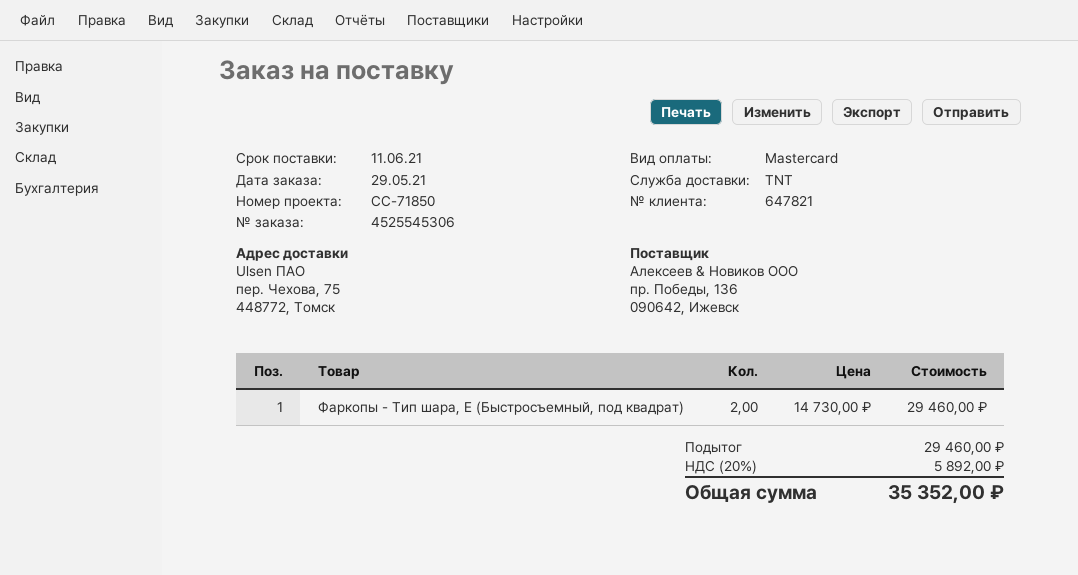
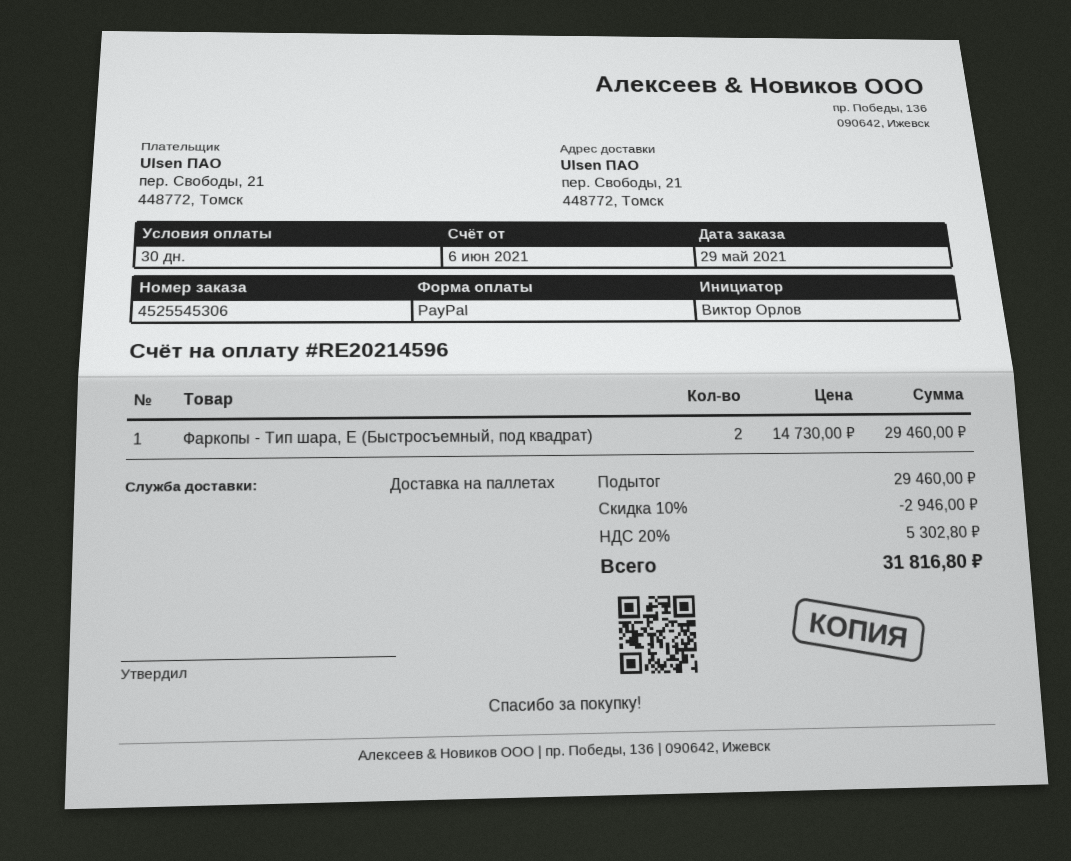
payment method: Mastercard -> PayPal
shipping method: TNT -> pallet freight
ship to: пер. Чехова, 75, 448772, Томск -> пер. Свободы, 21, 448772, Томск
discount: none -> 10% = 2946.00
tax: 20% = 5892.00 -> 20% = 5302.80
total: 35352.00 -> 31816.80

